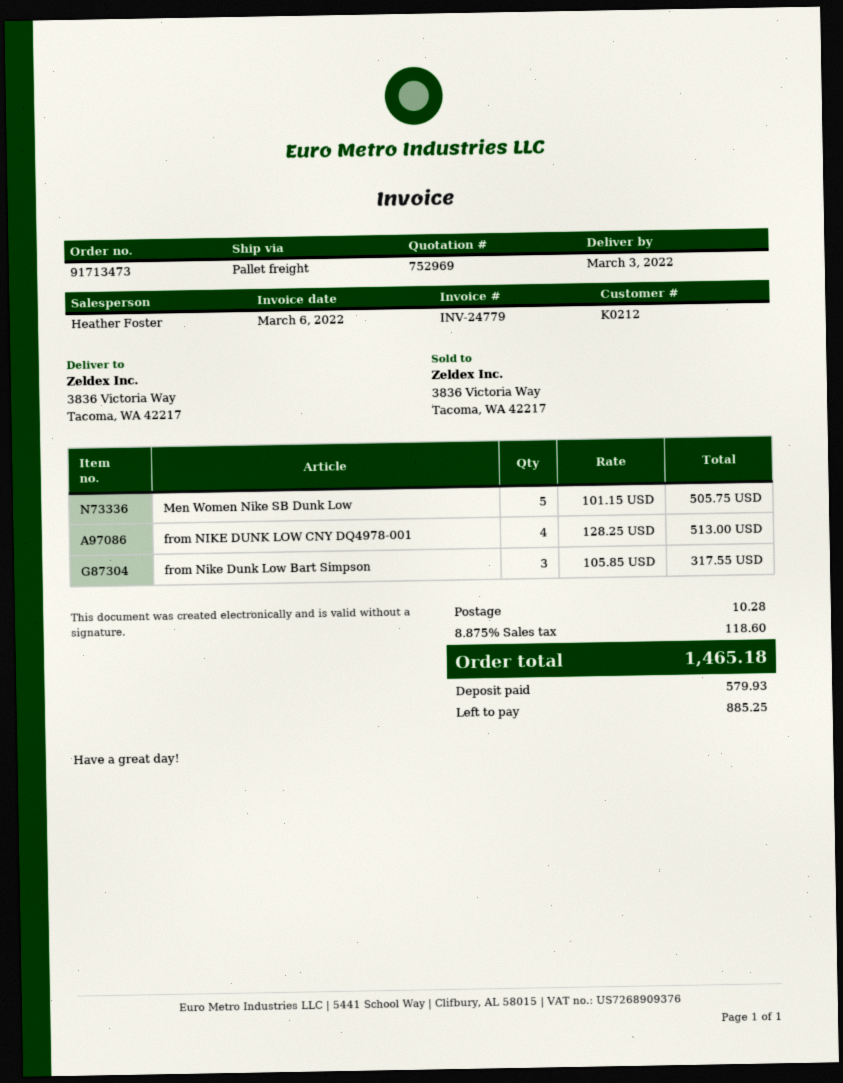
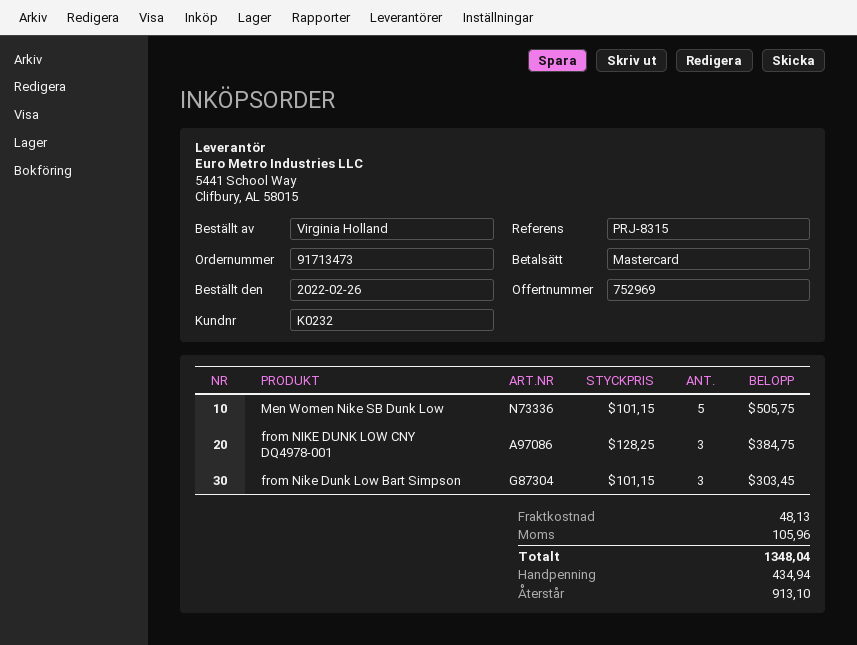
customer number: K0212 -> K0232
from NIKE DUNK LOW CNY DQ4978-001: 4 x 128.25 = 513.00 -> 3 x 128.25 = 384.75
from Nike Dunk Low Bart Simpson: 3 x 105.85 = 317.55 -> 3 x 101.15 = 303.45
shipping: 10.28 -> 48.13
tax: 118.60 -> 105.96
total: 1465.18 -> 1348.04
deposit: 579.93 -> 434.94
balance: 885.25 -> 913.10

